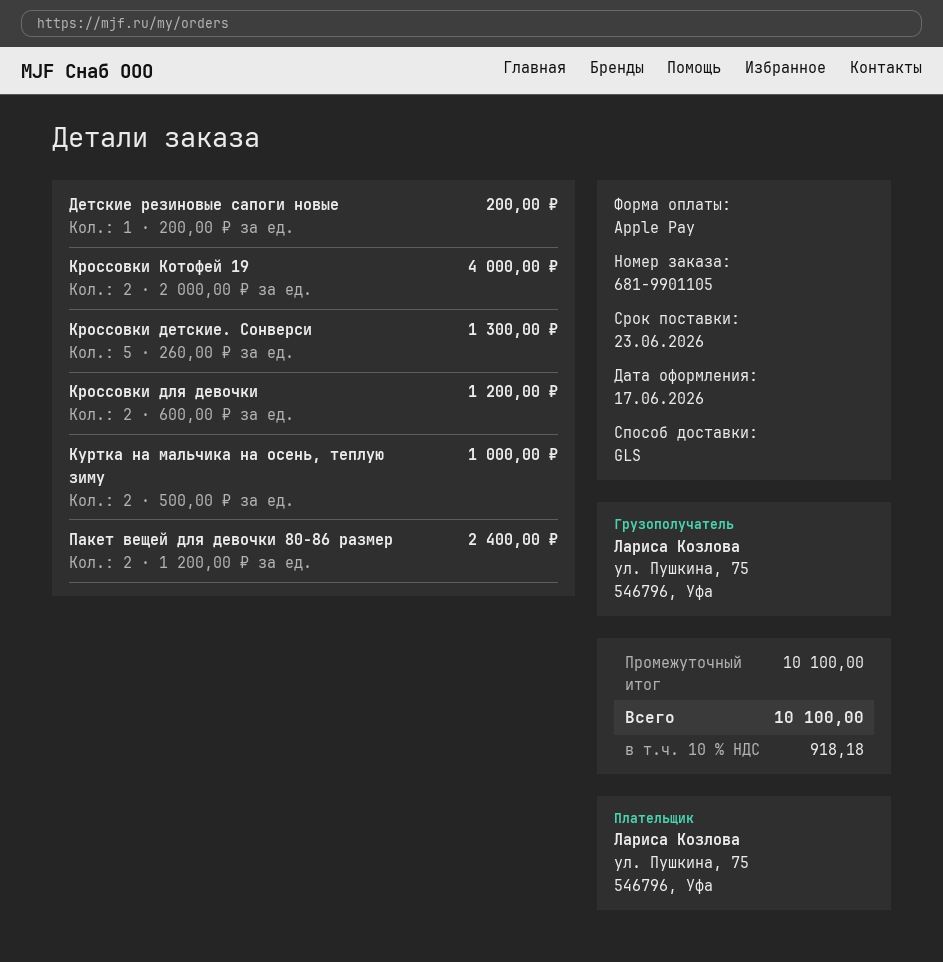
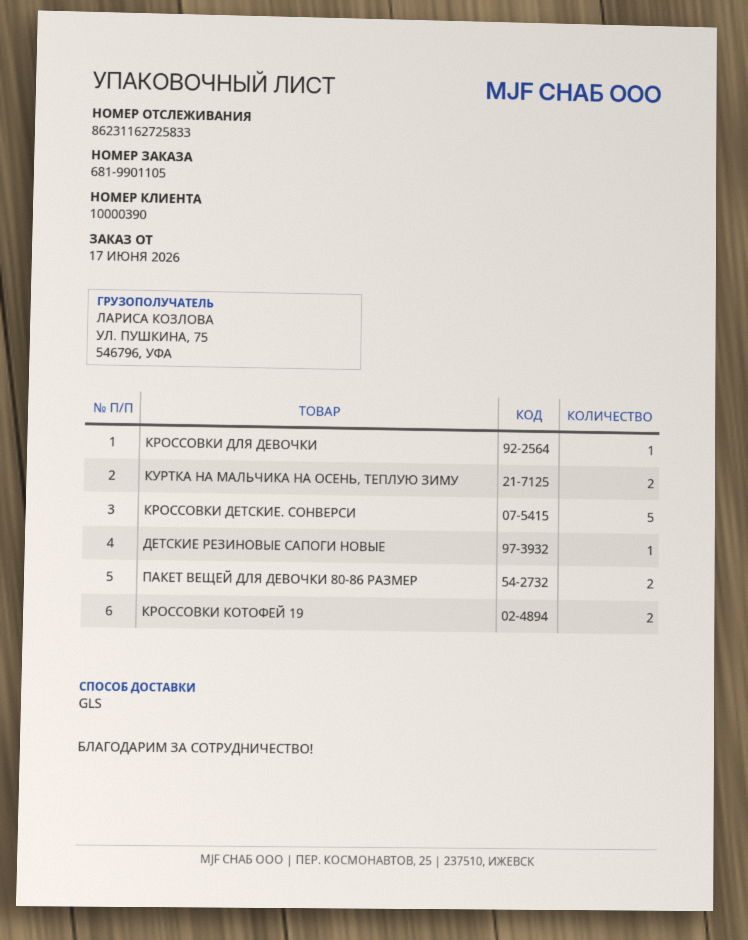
Кроссовки для девочки: 2 -> 1

